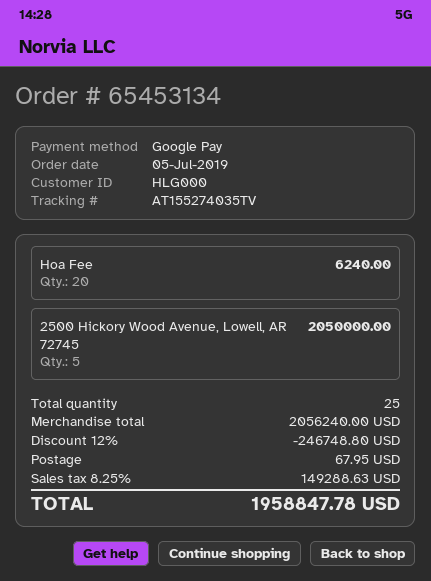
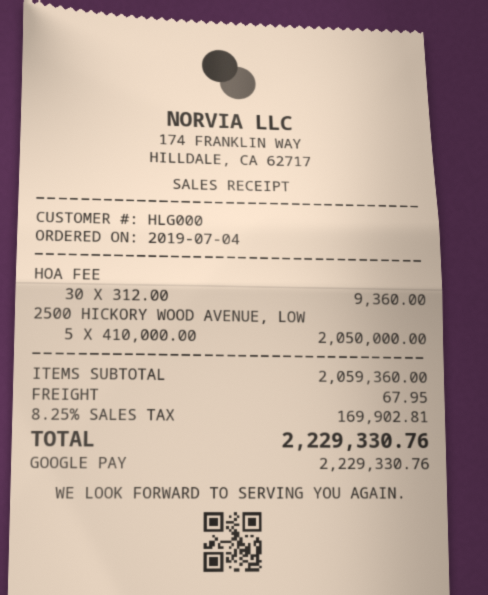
order date: 2019-07-05 -> 2019-07-04
Hoa Fee: 20 for 6240.00 -> 30 for 9360.00
subtotal: 2056240.00 -> 2059360.00
discount: 12% = 246748.80 -> none
tax: 8.25% = 149288.63 -> 8.25% = 169902.81
total: 1958847.78 -> 2229330.76

